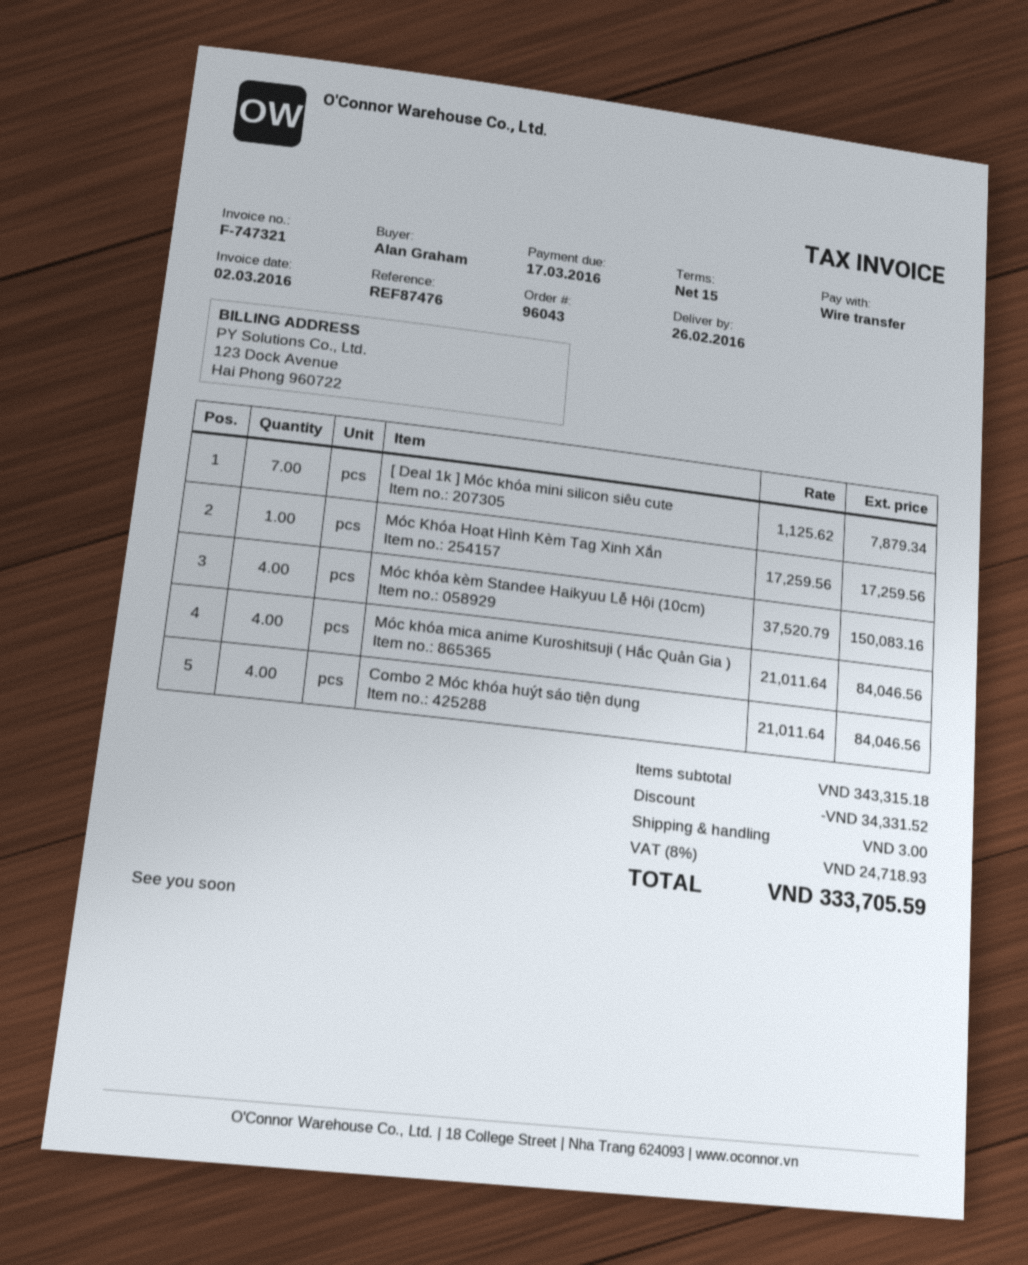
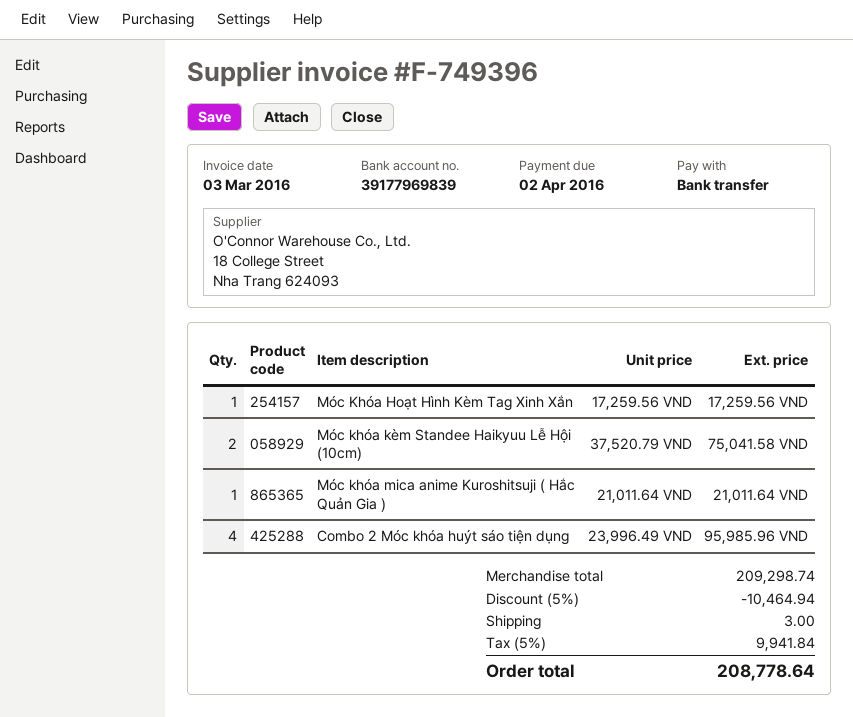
invoice number: F-747321 -> F-749396
invoice date: 2016-03-02 -> 2016-03-03
due date: 2016-03-17 -> 2016-04-02
[ Deal 1k ] Móc khóa mini silicon siêu cute: 7 x 1125.62 = 7879.34 -> none
Móc khóa kèm Standee Haikyuu Lễ Hội (10cm): 4 x 37520.79 = 150083.16 -> 2 x 37520.79 = 75041.58
Móc khóa mica anime Kuroshitsuji ( Hắc Quản Gia ): 4 x 21011.64 = 84046.56 -> 1 x 21011.64 = 21011.64
Combo 2 Móc khóa huýt sáo tiện dụng: 4 x 21011.64 = 84046.56 -> 4 x 23996.49 = 95985.96
subtotal: 343315.18 -> 209298.74
discount: 34331.52 -> 10464.94
tax: 8% = 24718.93 -> 5% = 9941.84
total: 333705.59 -> 208778.64

